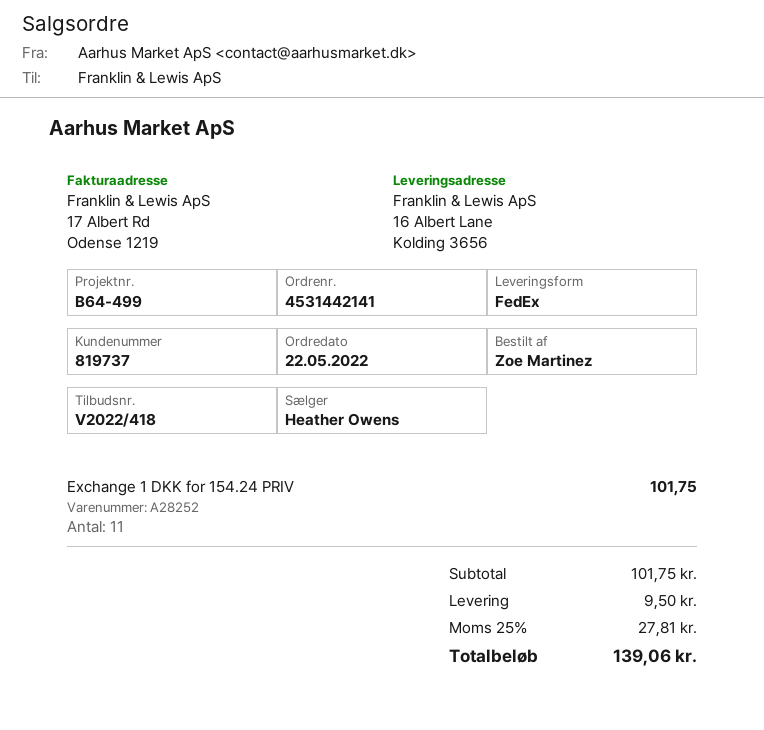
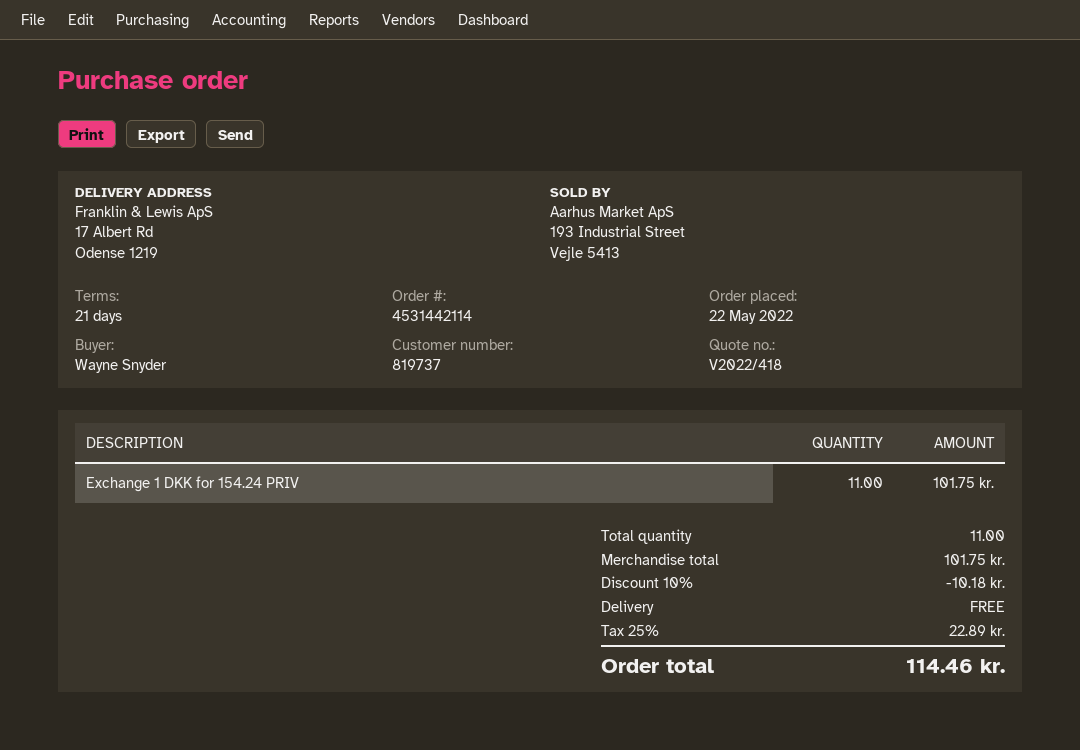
order number: 4531442141 -> 4531442114
ordered by: Zoe Martinez -> Wayne Snyder
ship to: 16 Albert Lane, Kolding 3656 -> 17 Albert Rd, Odense 1219
discount: none -> 10% = 10.18
shipping: 9.50 -> 0.00
tax: 25% = 27.81 -> 25% = 22.89
total: 139.06 -> 114.46

